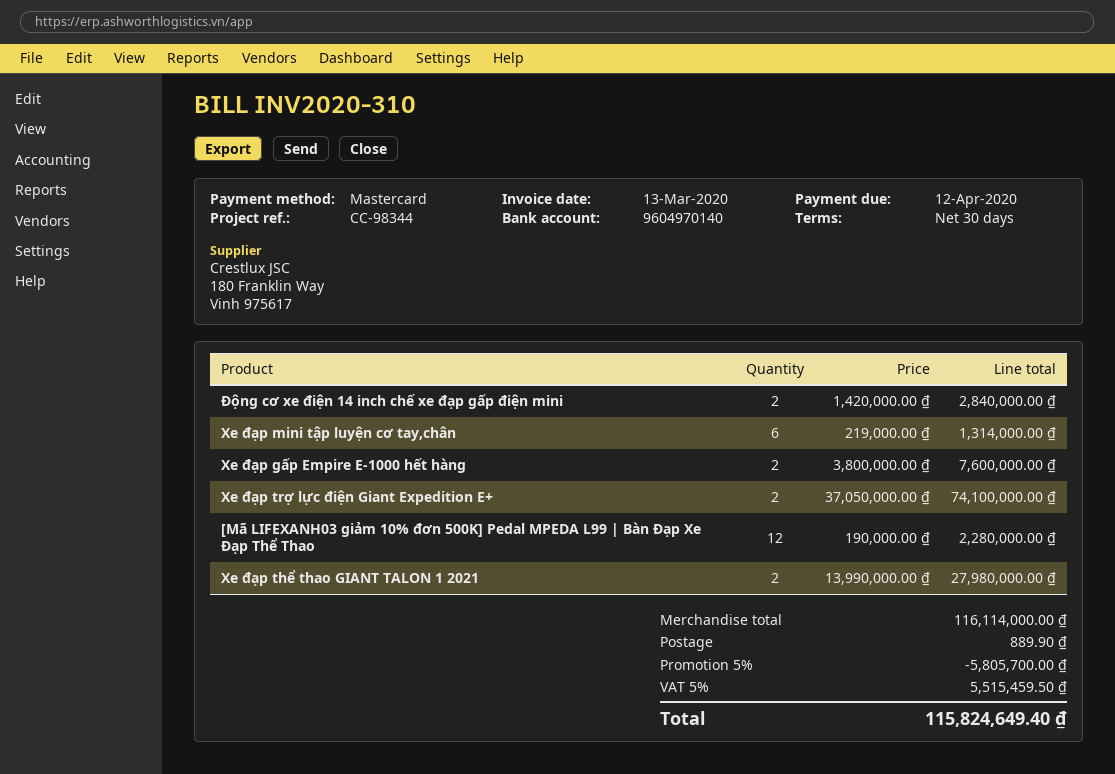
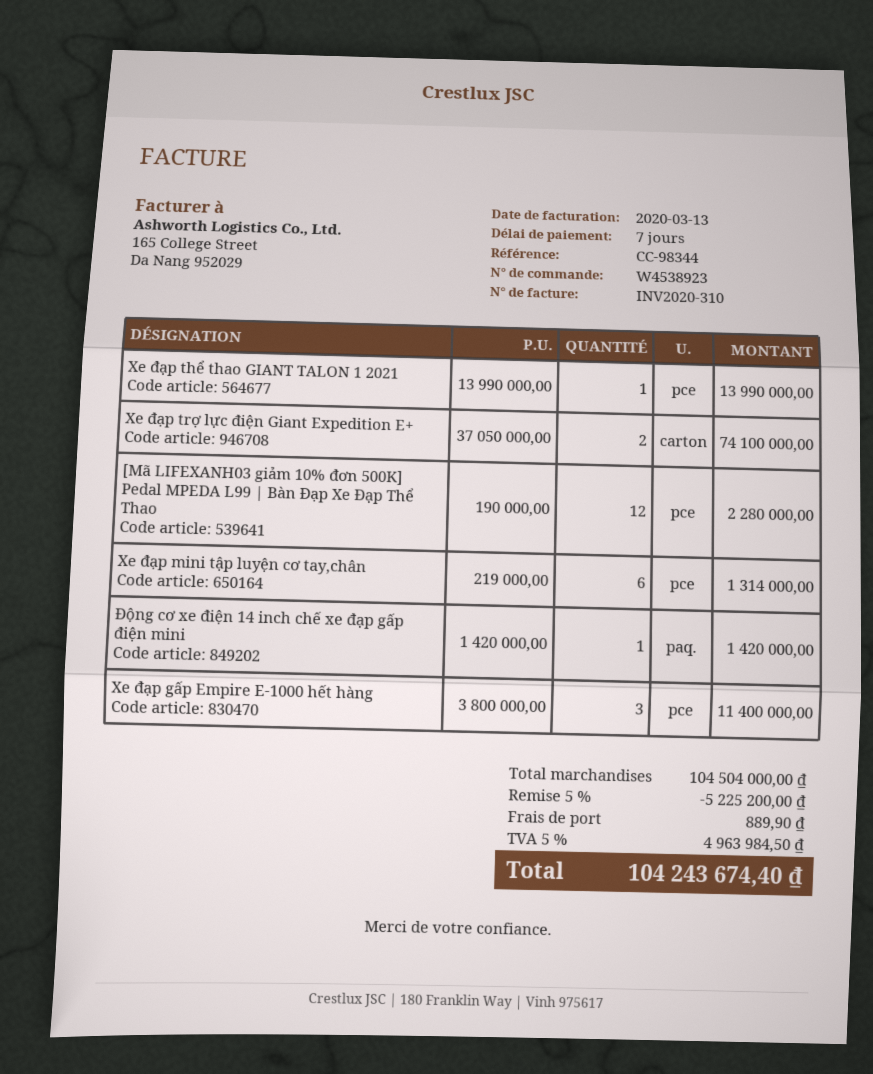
payment terms: 30 days -> 7 days
Động cơ xe điện 14 inch chế xe đạp gấp điện mini: 2 x 1420000.00 = 2840000.00 -> 1 x 1420000.00 = 1420000.00
Xe đạp gấp Empire E-1000 hết hàng: 2 x 3800000.00 = 7600000.00 -> 3 x 3800000.00 = 11400000.00
Xe đạp thể thao GIANT TALON 1 2021: 2 x 13990000.00 = 27980000.00 -> 1 x 13990000.00 = 13990000.00
subtotal: 116114000.00 -> 104504000.00
discount: 5% = 5805700.00 -> 5% = 5225200.00
tax: 5% = 5515459.50 -> 5% = 4963984.50
total: 115824649.40 -> 104243674.40

